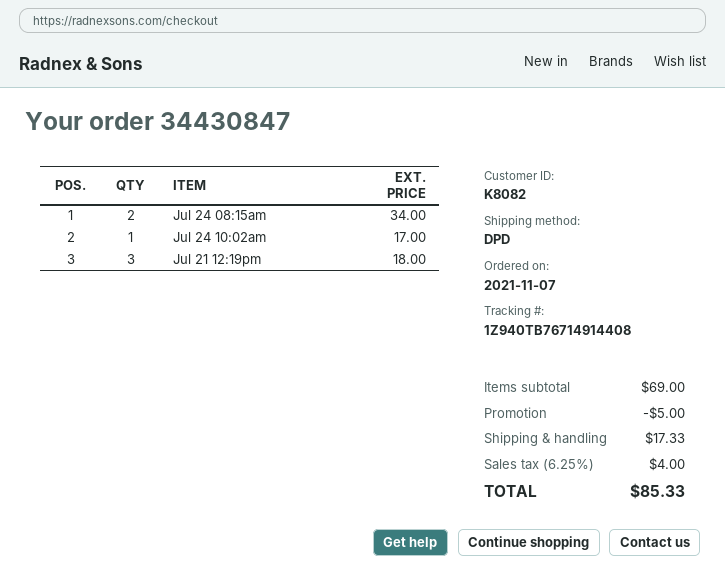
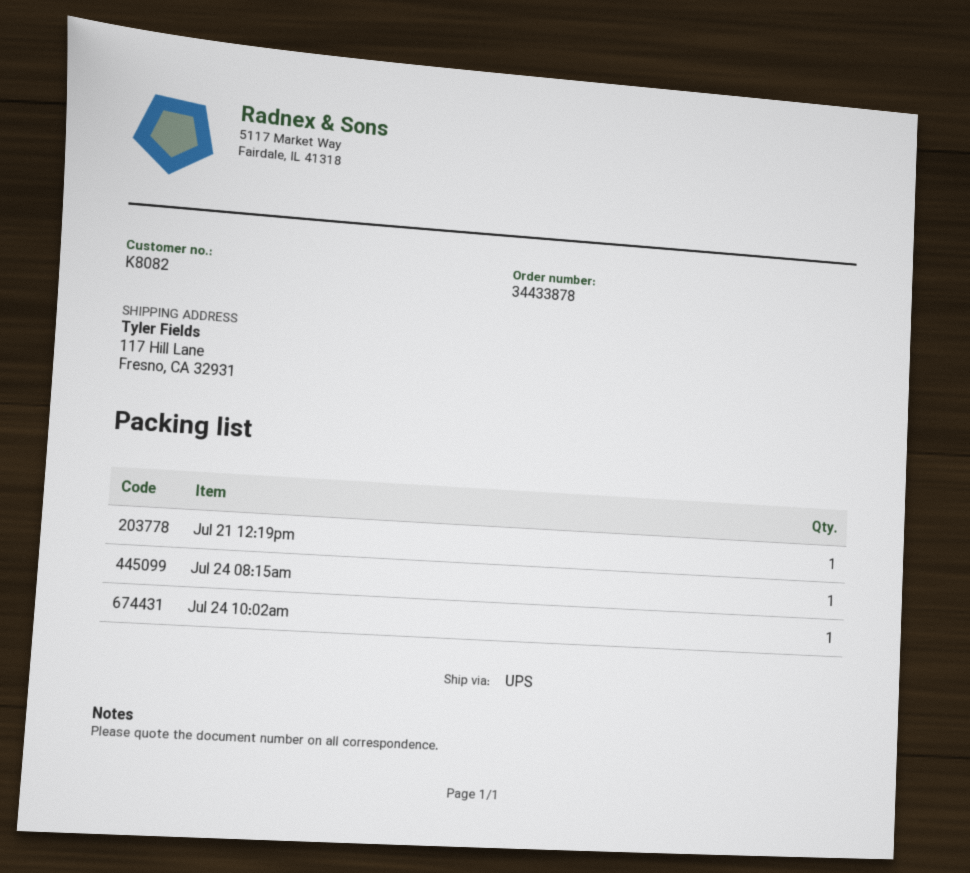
order number: 34430847 -> 34433878
shipping method: DPD -> UPS
Jul 24 08:15am: 2 -> 1
Jul 21 12:19pm: 3 -> 1

